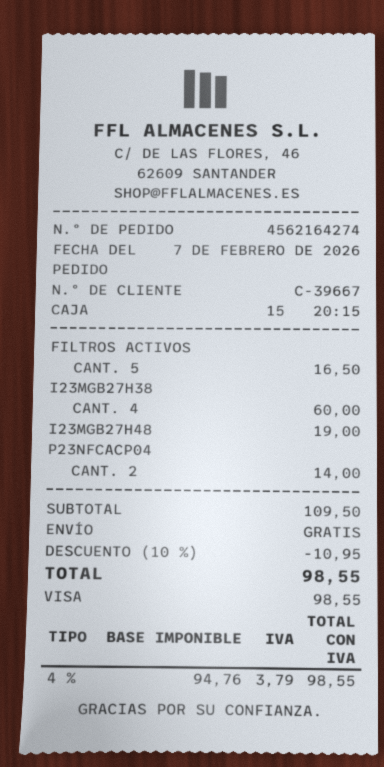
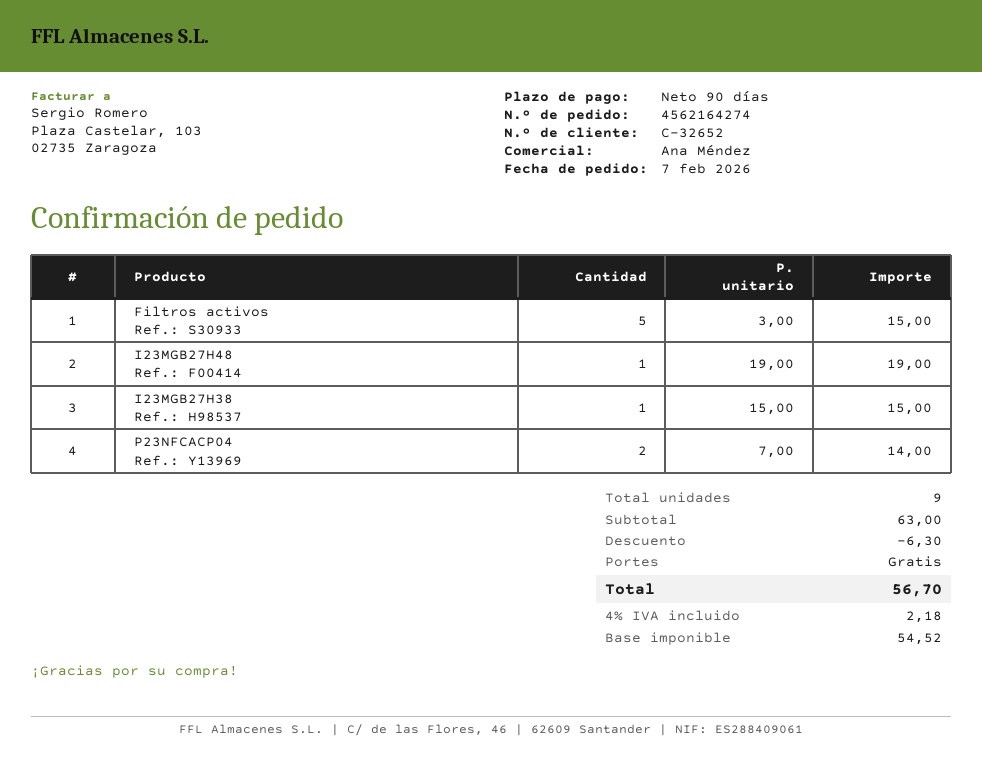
customer number: C-39667 -> C-32652
FILTROS ACTIVOS: 5 for 16.50 -> 5 for 15.00
I23MGB27H38: 4 for 60.00 -> 1 for 15.00
subtotal: 109.50 -> 63.00
discount: 10.95 -> 6.30
net: 94.76 -> 54.52
tax: 4% = 3.79 -> 4% = 2.18
total: 98.55 -> 56.70

